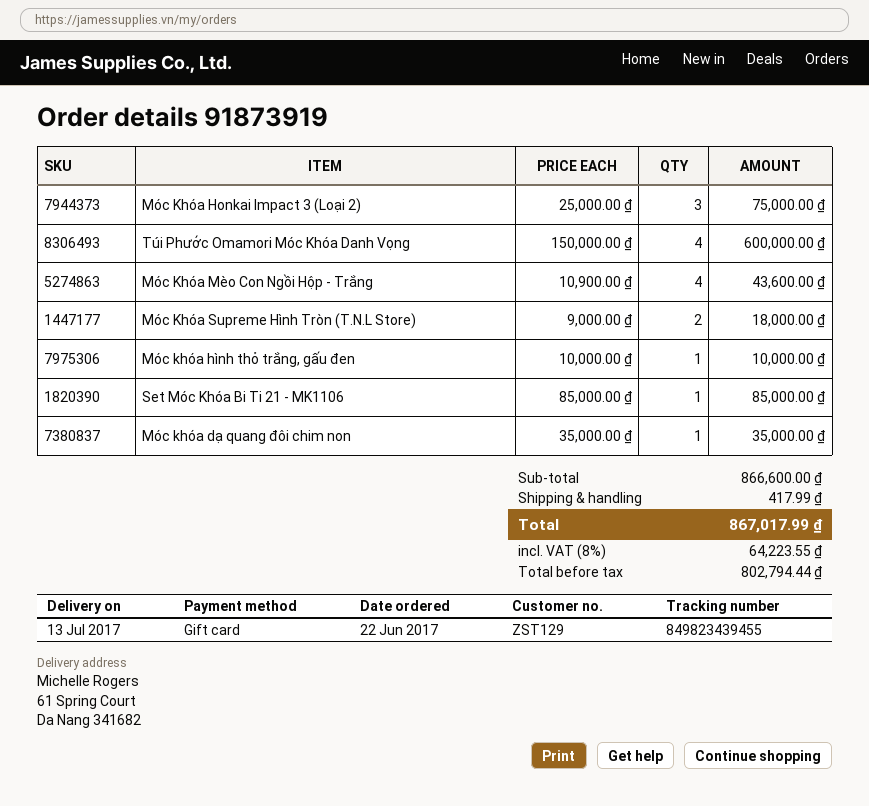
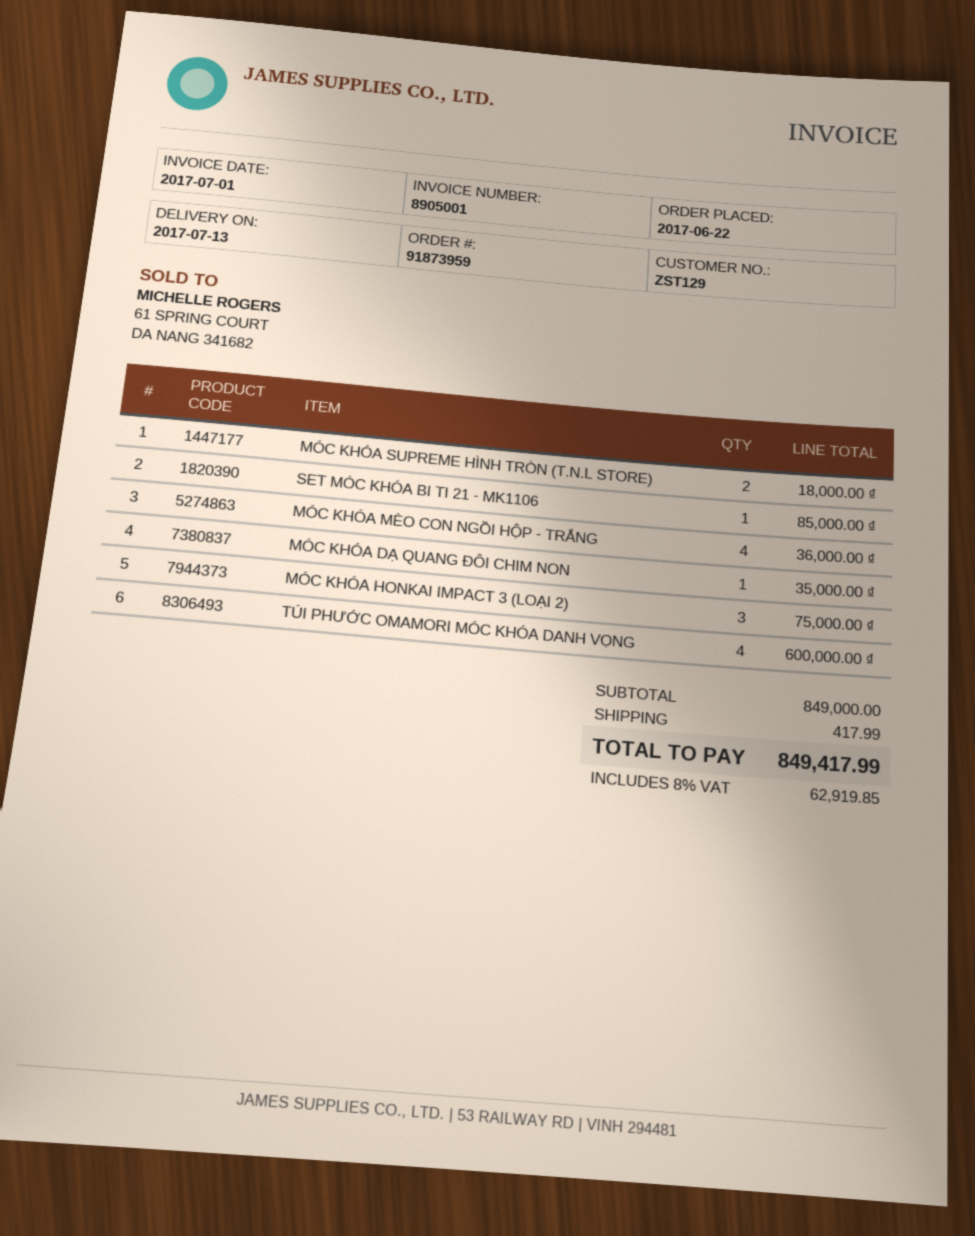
order number: 91873919 -> 91873959
Móc Khóa Mèo Con Ngồi Hộp - Trắng: 4 for 43600.00 -> 4 for 36000.00
Móc khóa hình thỏ trắng, gấu đen: 1 for 10000.00 -> none
subtotal: 866600.00 -> 849000.00
tax: 8% = 64223.55 -> 8% = 62919.85
total: 867017.99 -> 849417.99

